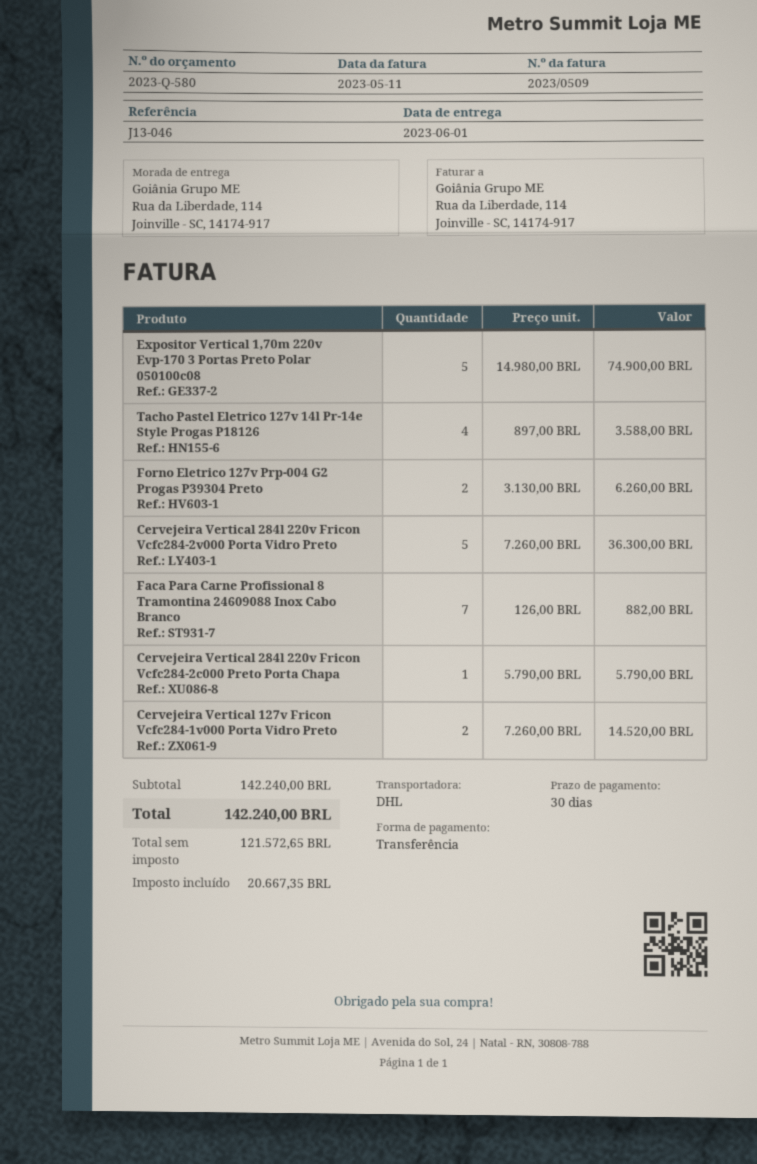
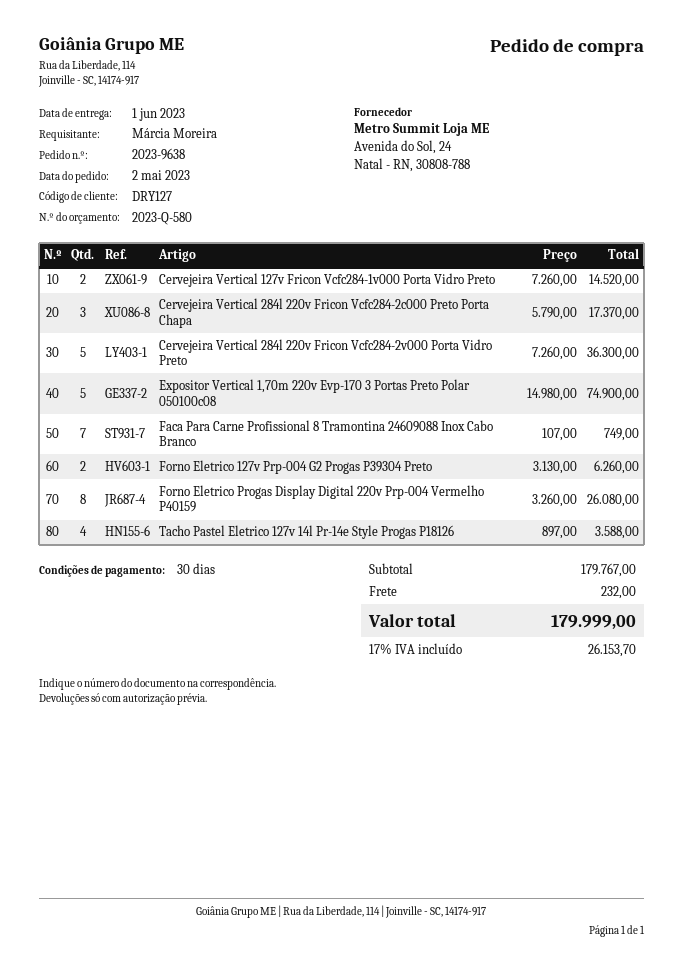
Faca Para Carne Profissional 8 Tramontina 24609088 Inox Cabo Branco: 7 x 126.00 = 882.00 -> 7 x 107.00 = 749.00
Cervejeira Vertical 284l 220v Fricon Vcfc284-2c000 Preto Porta Chapa: 1 x 5790.00 = 5790.00 -> 3 x 5790.00 = 17370.00
Forno Eletrico Progas Display Digital 220v Prp-004 Vermelho P40159: none -> 8 x 3260.00 = 26080.00
subtotal: 142240.00 -> 179767.00
shipping: none -> 232.00
tax: 20667.35 -> 26153.70
total: 142240.00 -> 179999.00

